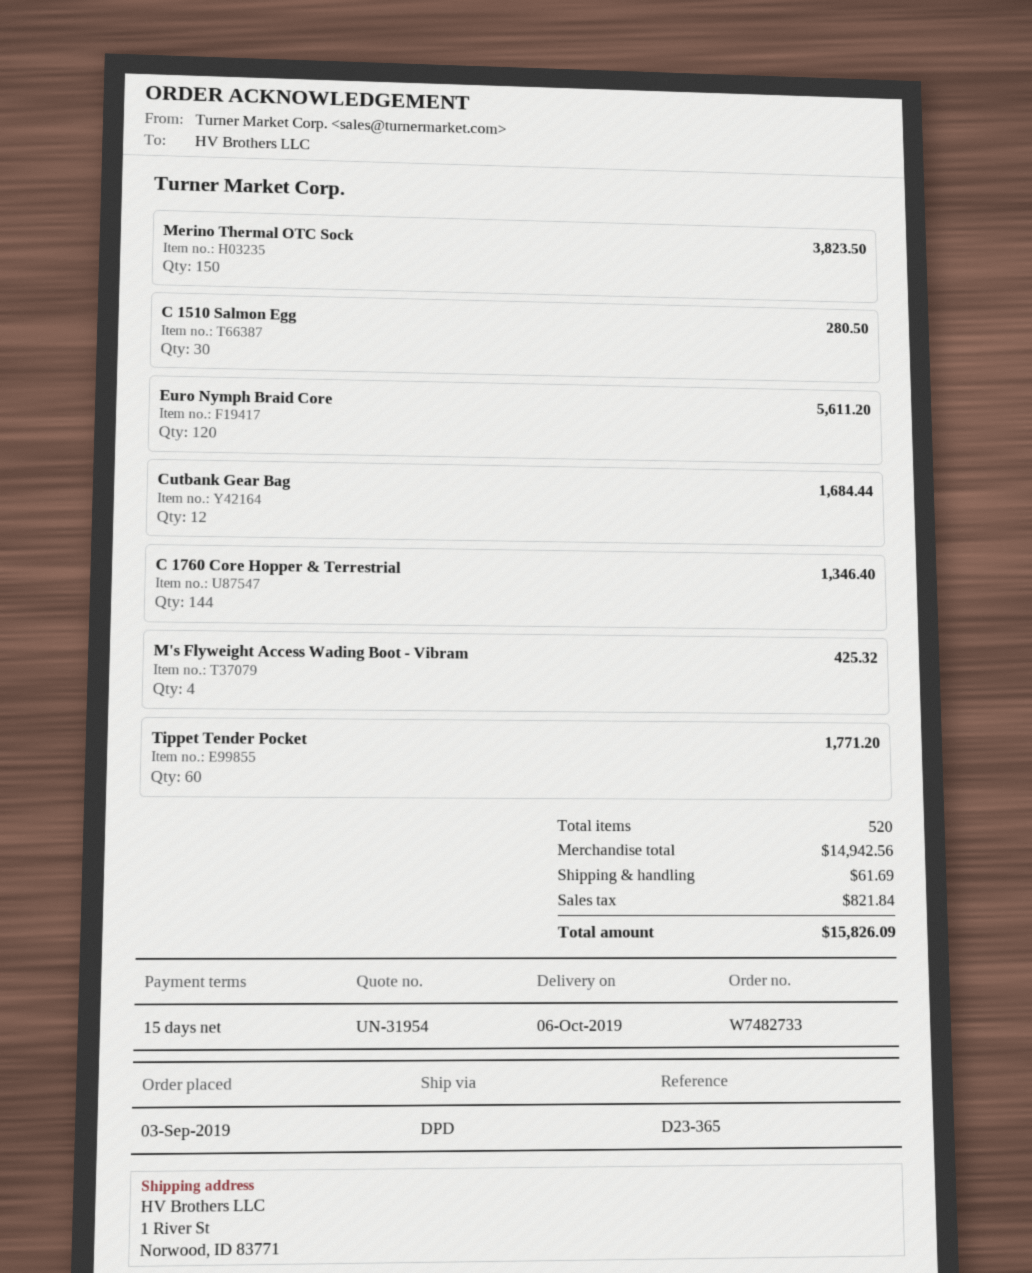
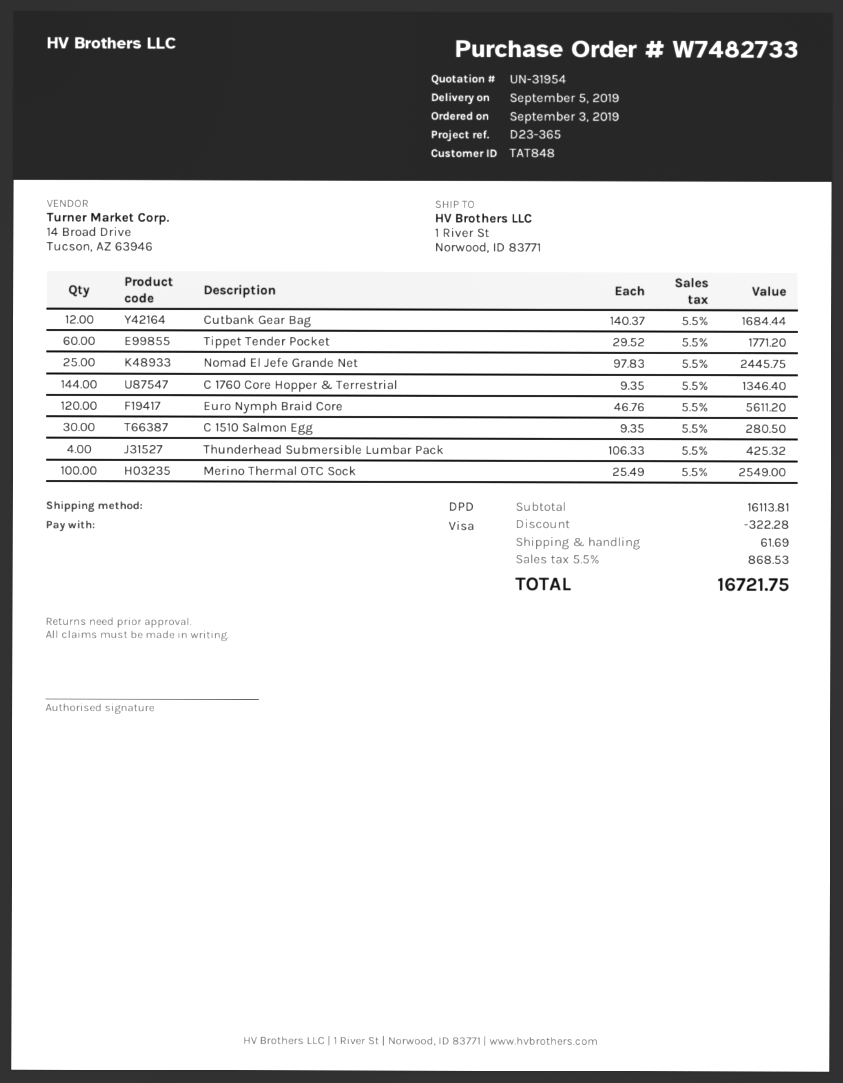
delivery date: 2019-10-06 -> 2019-09-05
Merino Thermal OTC Sock: 150 for 3823.50 -> 100 for 2549.00
M's Flyweight Access Wading Boot - Vibram: 4 for 425.32 -> none
Nomad El Jefe Grande Net: none -> 25 for 2445.75
Thunderhead Submersible Lumbar Pack: none -> 4 for 425.32
subtotal: 14942.56 -> 16113.81
discount: none -> 322.28
tax: 821.84 -> 868.53
total: 15826.09 -> 16721.75

